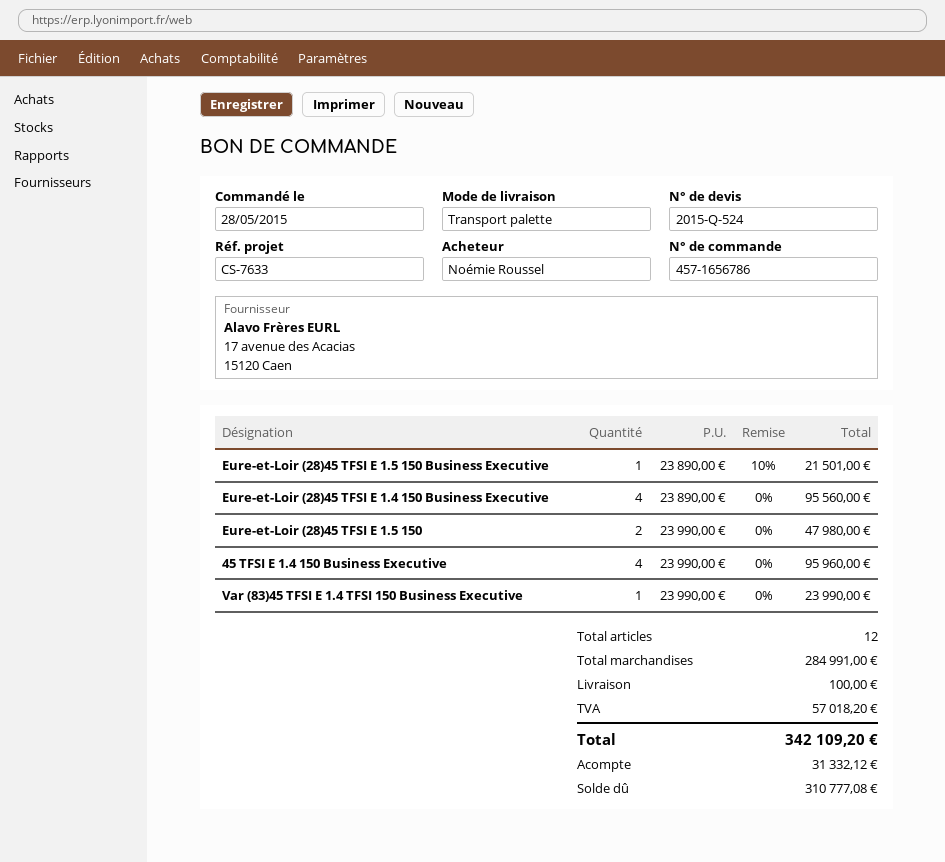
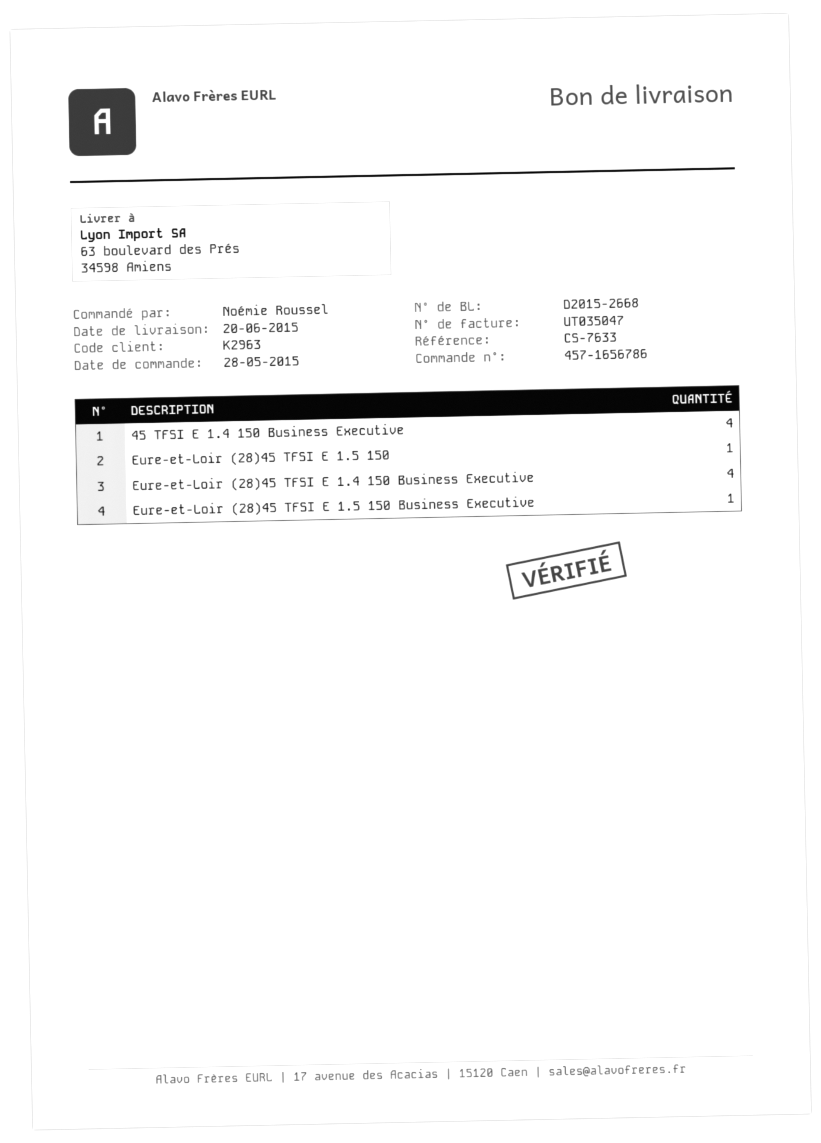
Eure-et-Loir (28)45 TFSI E 1.5 150: 2 -> 1
Var (83)45 TFSI E 1.4 TFSI 150 Business Executive: 1 -> none

